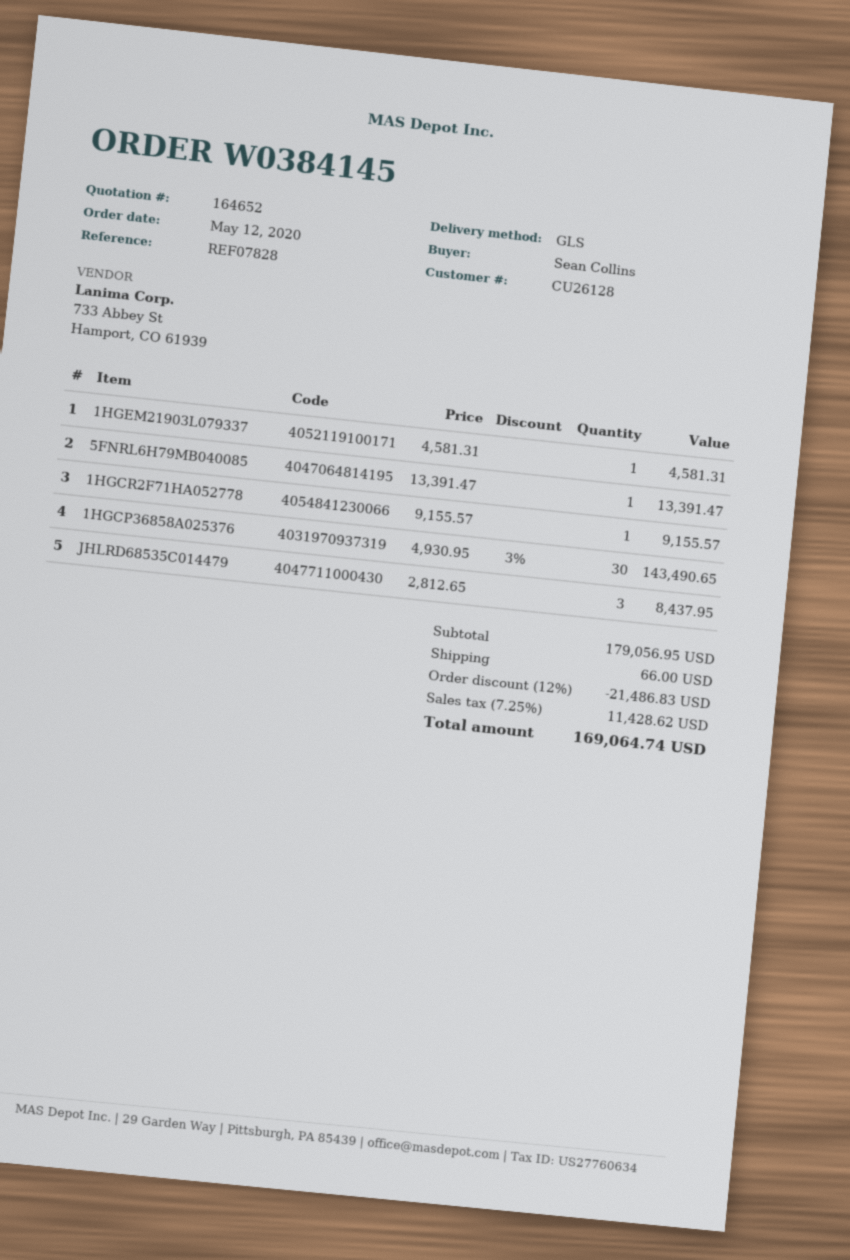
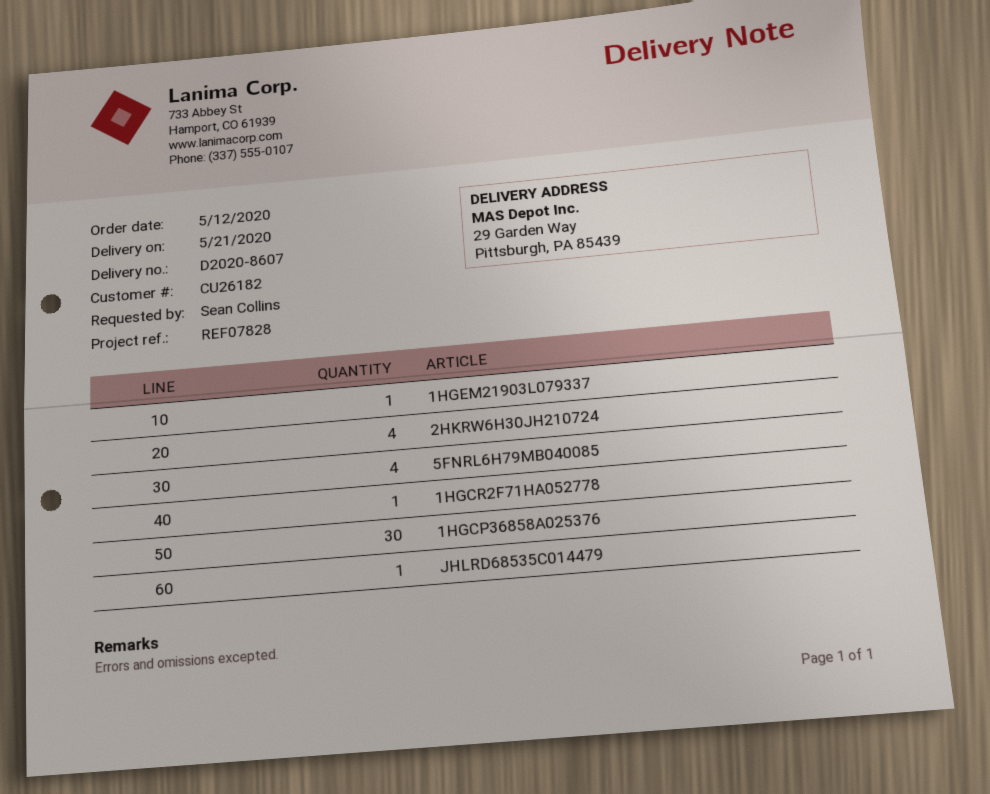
customer number: CU26128 -> CU26182
5FNRL6H79MB040085: 1 -> 4
JHLRD68535C014479: 3 -> 1
2HKRW6H30JH210724: none -> 4

